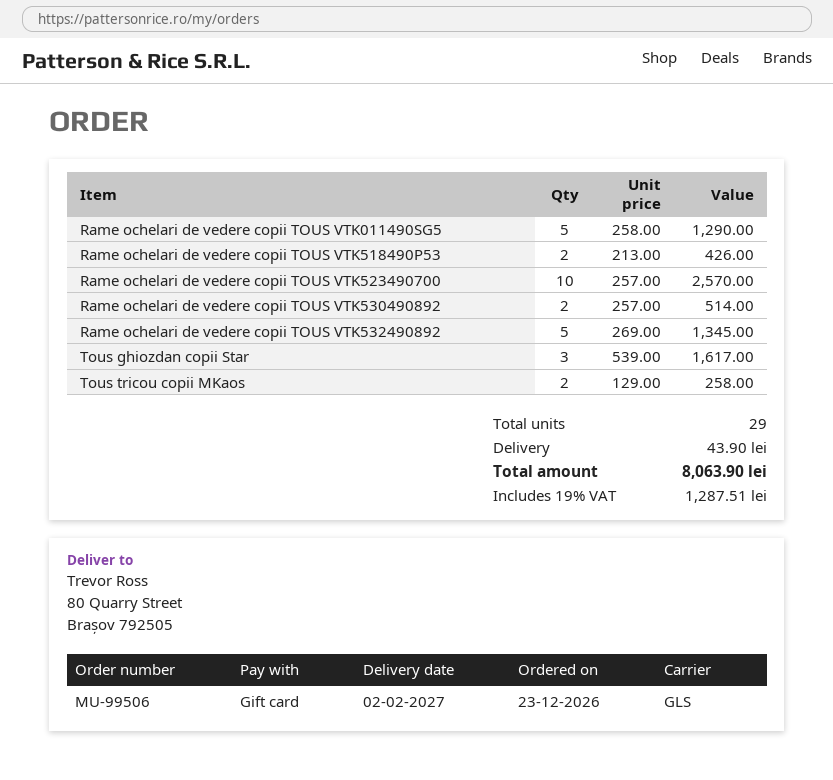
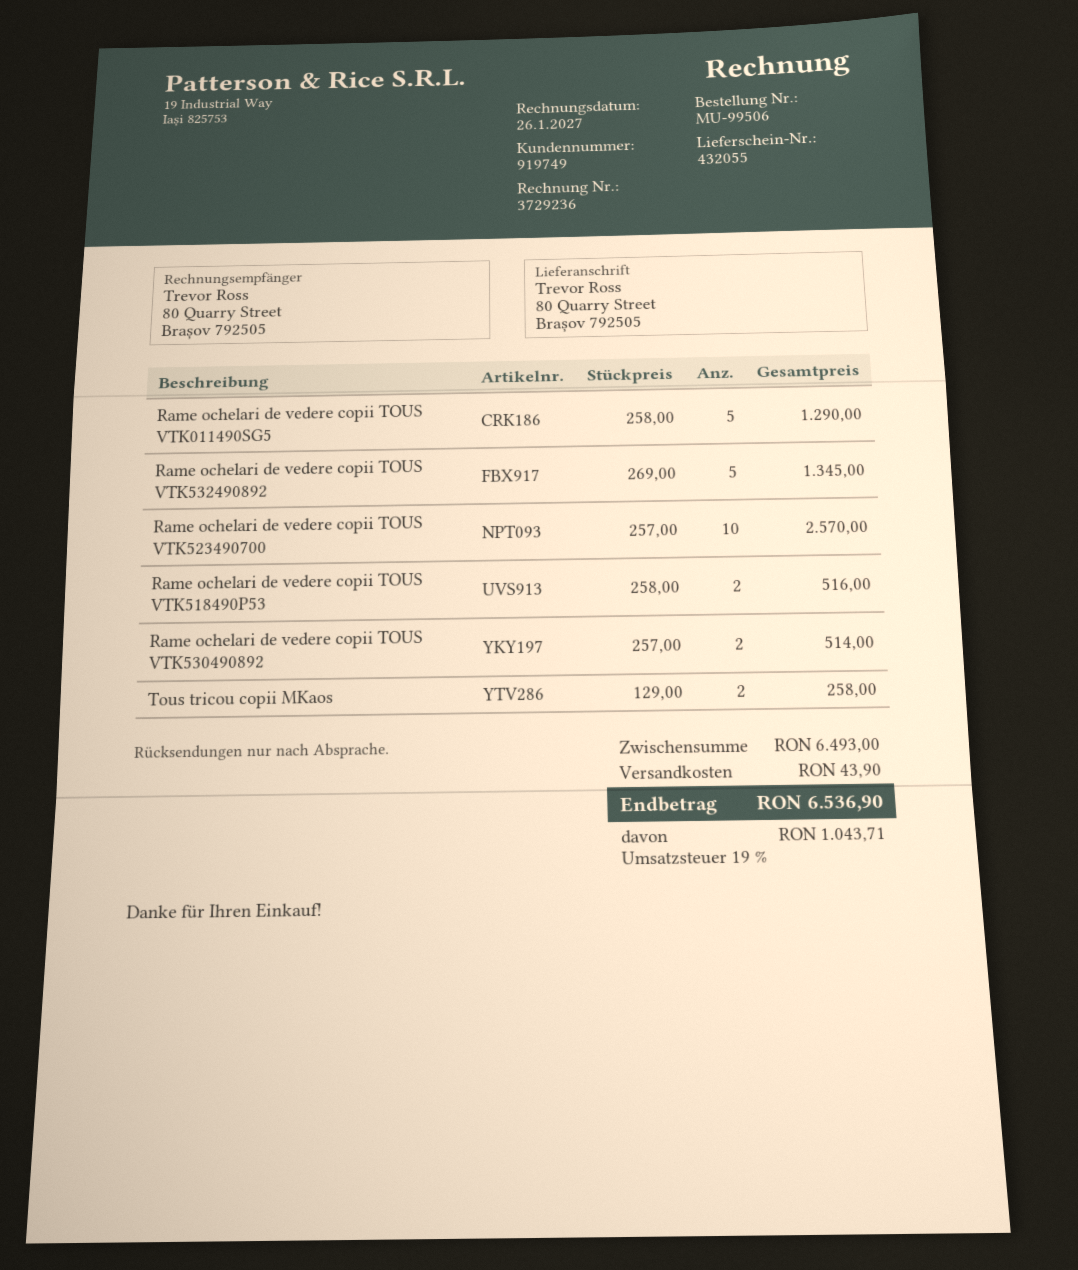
Rame ochelari de vedere copii TOUS VTK518490P53: 2 x 213.00 = 426.00 -> 2 x 258.00 = 516.00
Tous ghiozdan copii Star: 3 x 539.00 = 1617.00 -> none
tax: 19% = 1287.51 -> 19% = 1043.71
total: 8063.90 -> 6536.90

